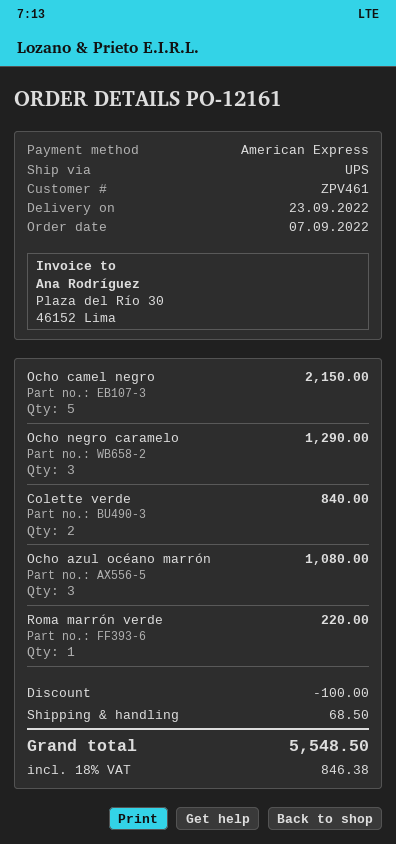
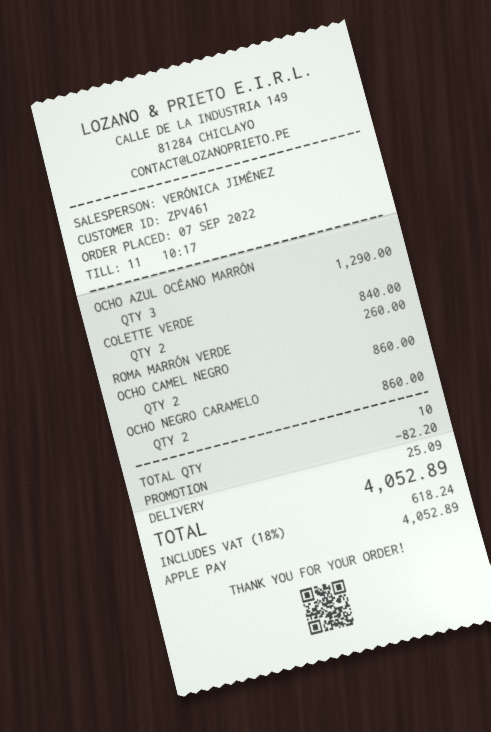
payment method: American Express -> Apple Pay
Ocho camel negro: 5 for 2150.00 -> 2 for 860.00
Ocho negro caramelo: 3 for 1290.00 -> 2 for 860.00
Ocho azul océano marrón: 3 for 1080.00 -> 3 for 1290.00
Roma marrón verde: 1 for 220.00 -> 1 for 260.00
discount: 100.00 -> 82.20
shipping: 68.50 -> 25.09
tax: 18% = 846.38 -> 18% = 618.24
total: 5548.50 -> 4052.89

